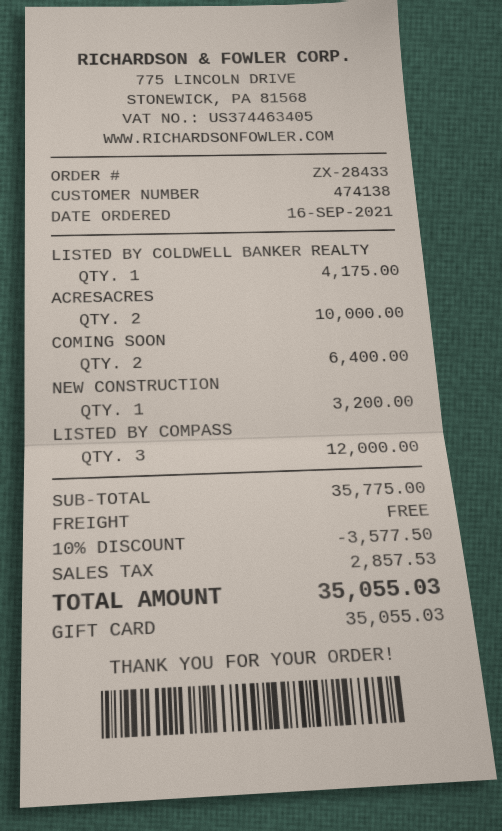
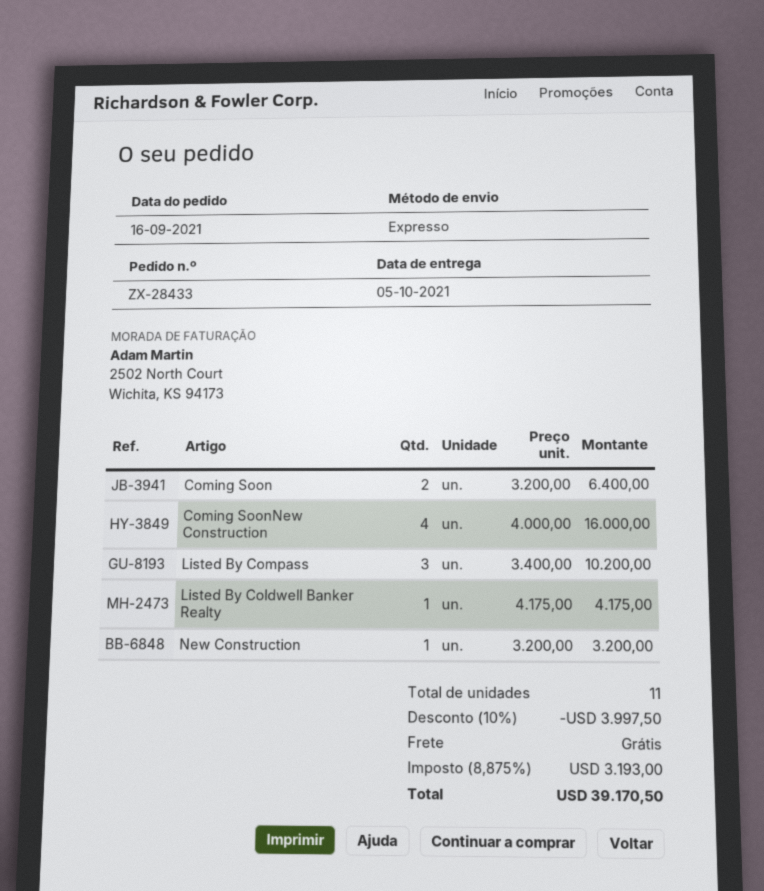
ACRESACRES: 2 for 10000.00 -> none
LISTED BY COMPASS: 3 for 12000.00 -> 3 for 10200.00
Coming SoonNew Construction: none -> 4 for 16000.00
discount: 10% = 3577.50 -> 10% = 3997.50
tax: 2857.53 -> 3193.00
total: 35055.03 -> 39170.50

